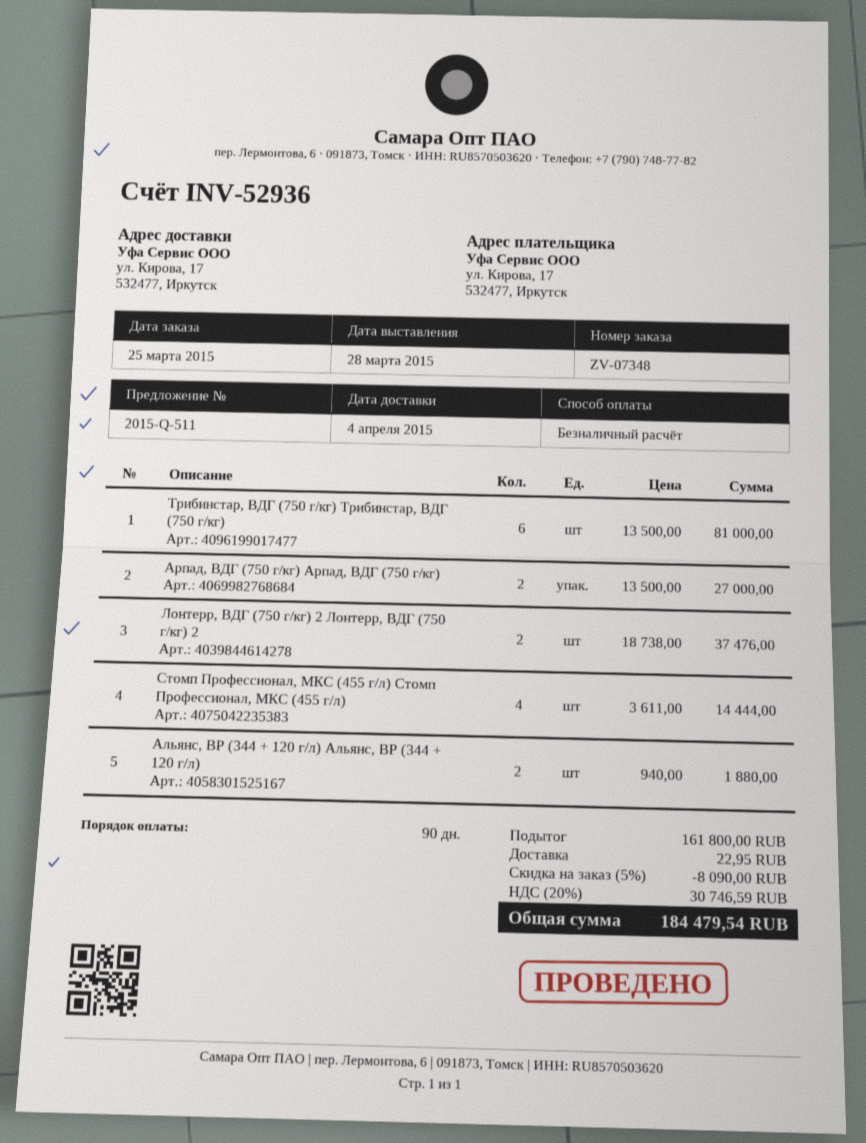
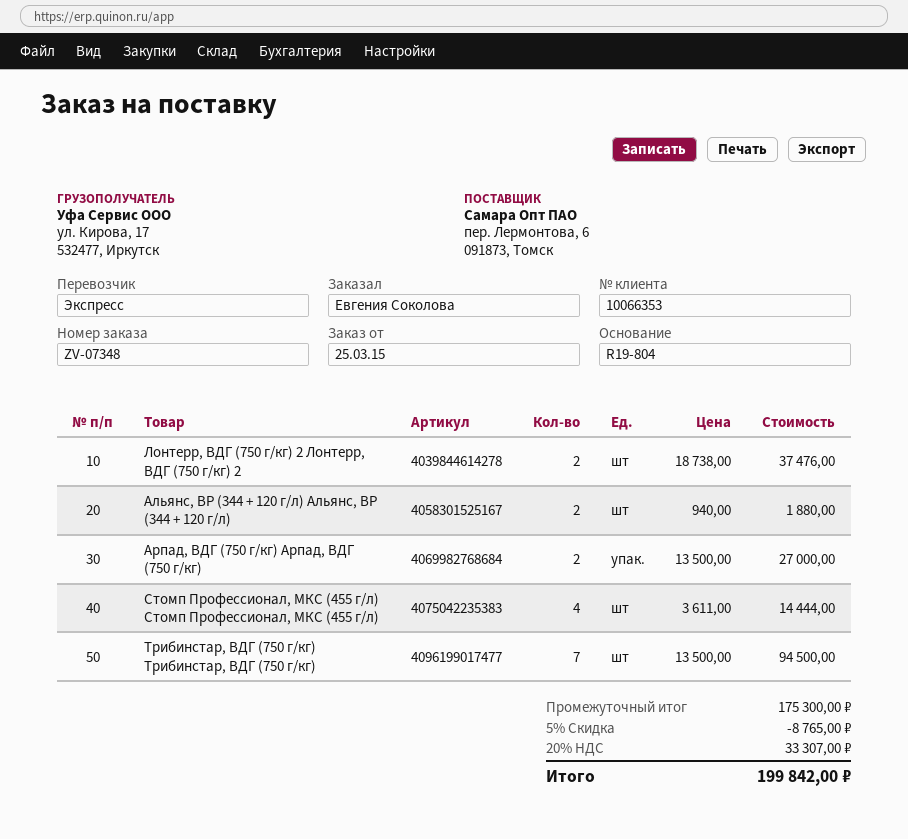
Трибинстар, ВДГ (750 г/кг) Трибинстар, ВДГ (750 г/кг): 6 x 13500.00 = 81000.00 -> 7 x 13500.00 = 94500.00
subtotal: 161800.00 -> 175300.00
discount: 5% = 8090.00 -> 5% = 8765.00
shipping: 22.95 -> none
tax: 20% = 30746.59 -> 20% = 33307.00
total: 184479.54 -> 199842.00

